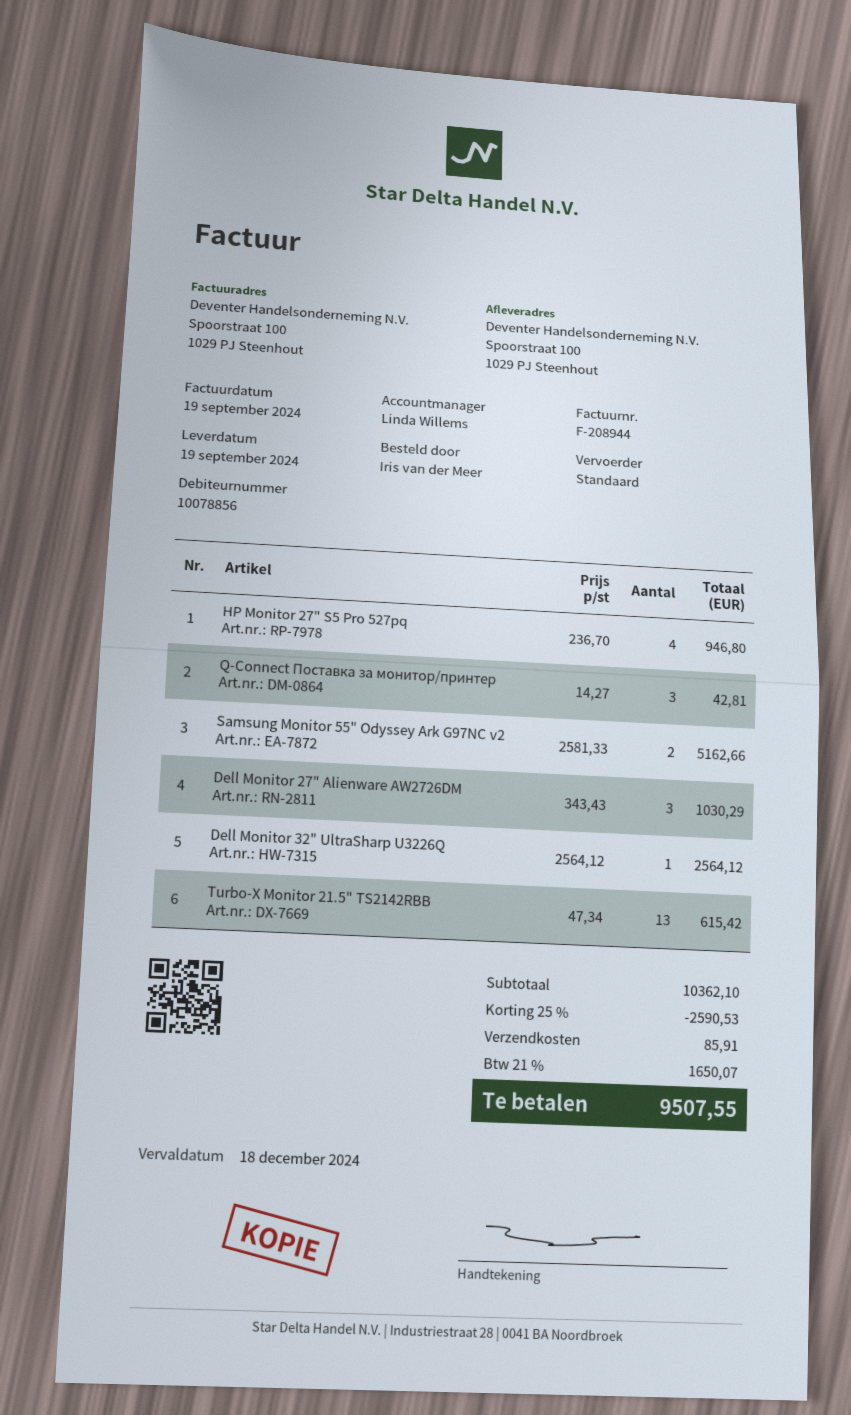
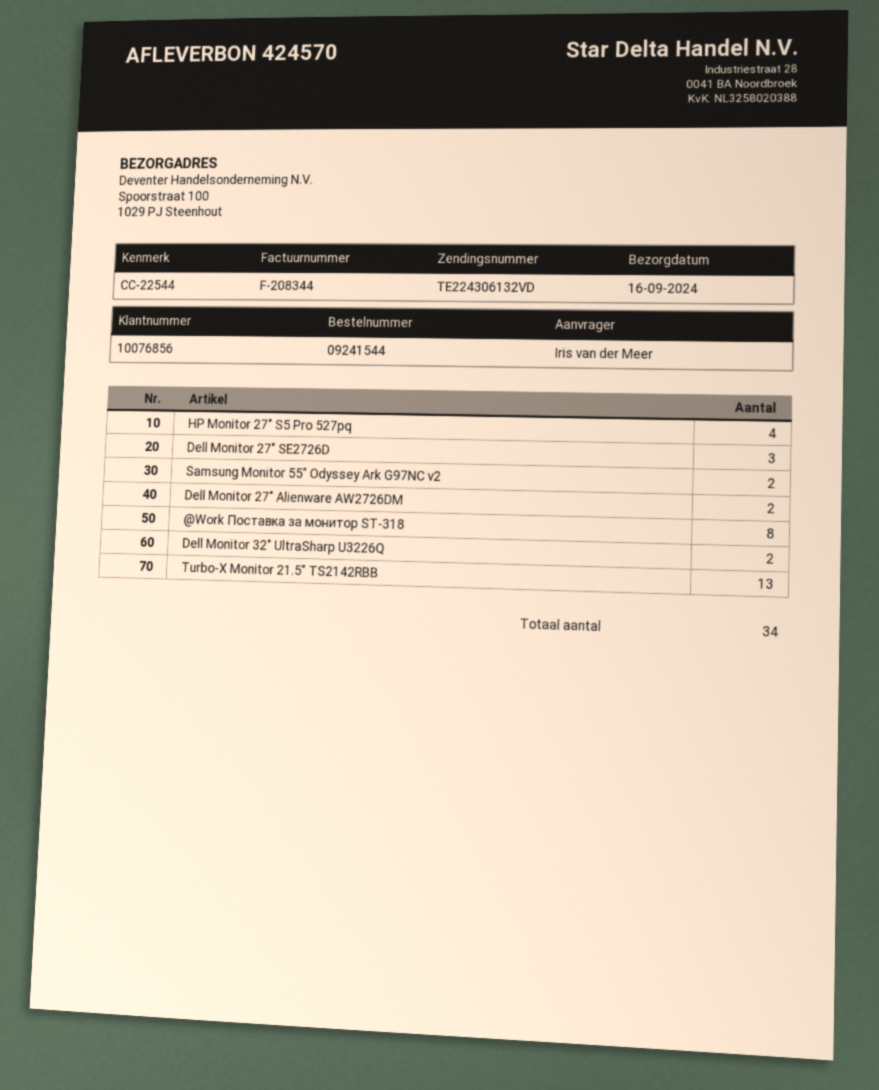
delivery date: 2024-09-19 -> 2024-09-16
invoice number: F-208944 -> F-208344
customer number: 10078856 -> 10076856
Q-Connect Поставка за монитор/принтер: 3 -> none
Dell Monitor 27" Alienware AW2726DM: 3 -> 2
Dell Monitor 32" UltraSharp U3226Q: 1 -> 2
Dell Monitor 27" SE2726D: none -> 3
@Work Поставка за монитор ST-318: none -> 8

